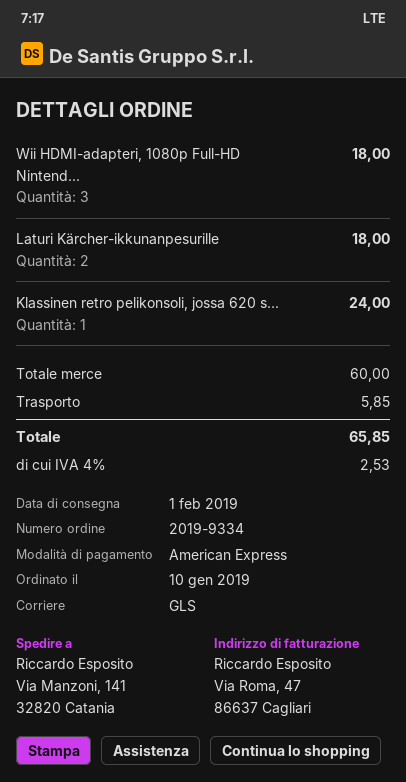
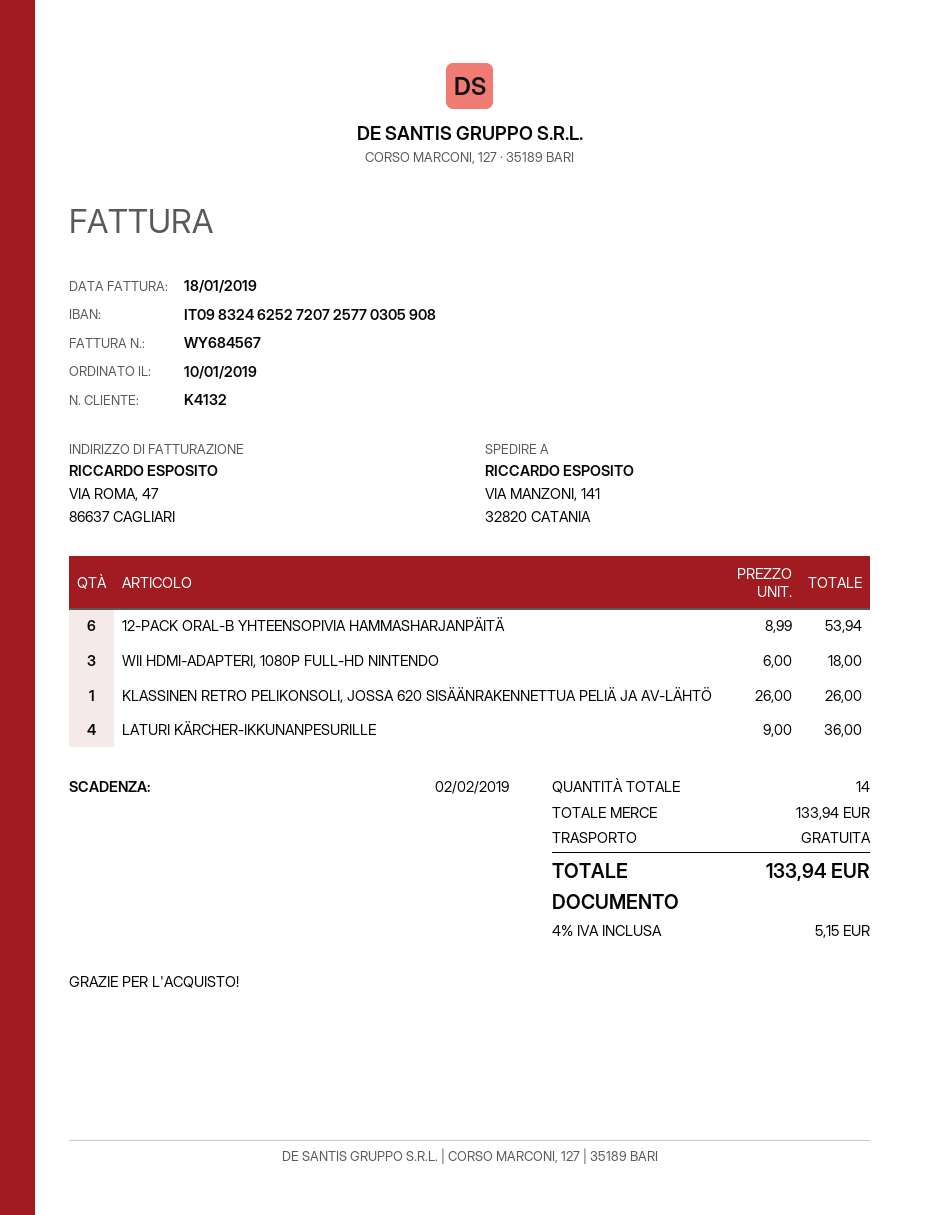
Laturi Kärcher-ikkunanpesurille: 2 for 18.00 -> 4 for 36.00
Klassinen retro pelikonsoli, jossa 620 s...: 1 for 24.00 -> 1 for 26.00
12-PACK ORAL-B YHTEENSOPIVIA HAMMASHARJANPÄITÄ: none -> 6 for 53.94
subtotal: 60.00 -> 133.94
shipping: 5.85 -> 0.00
tax: 4% = 2.53 -> 4% = 5.15
total: 65.85 -> 133.94

